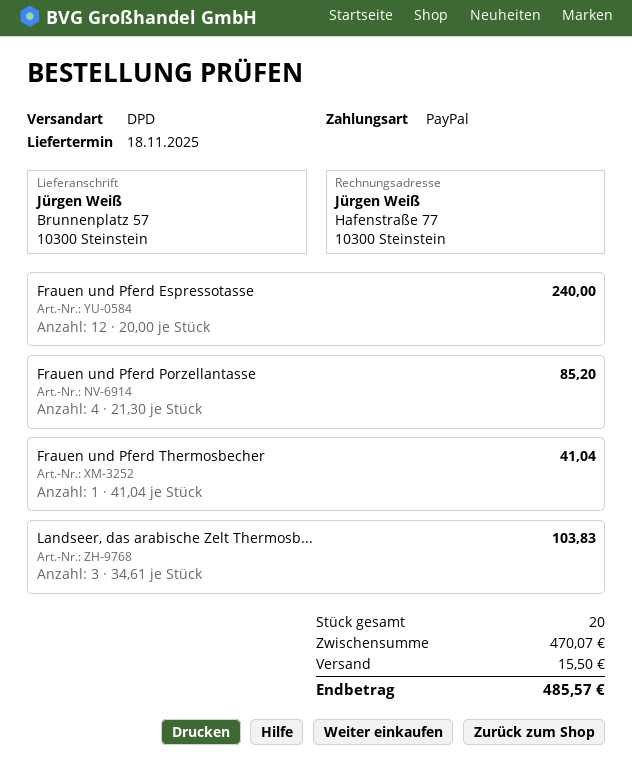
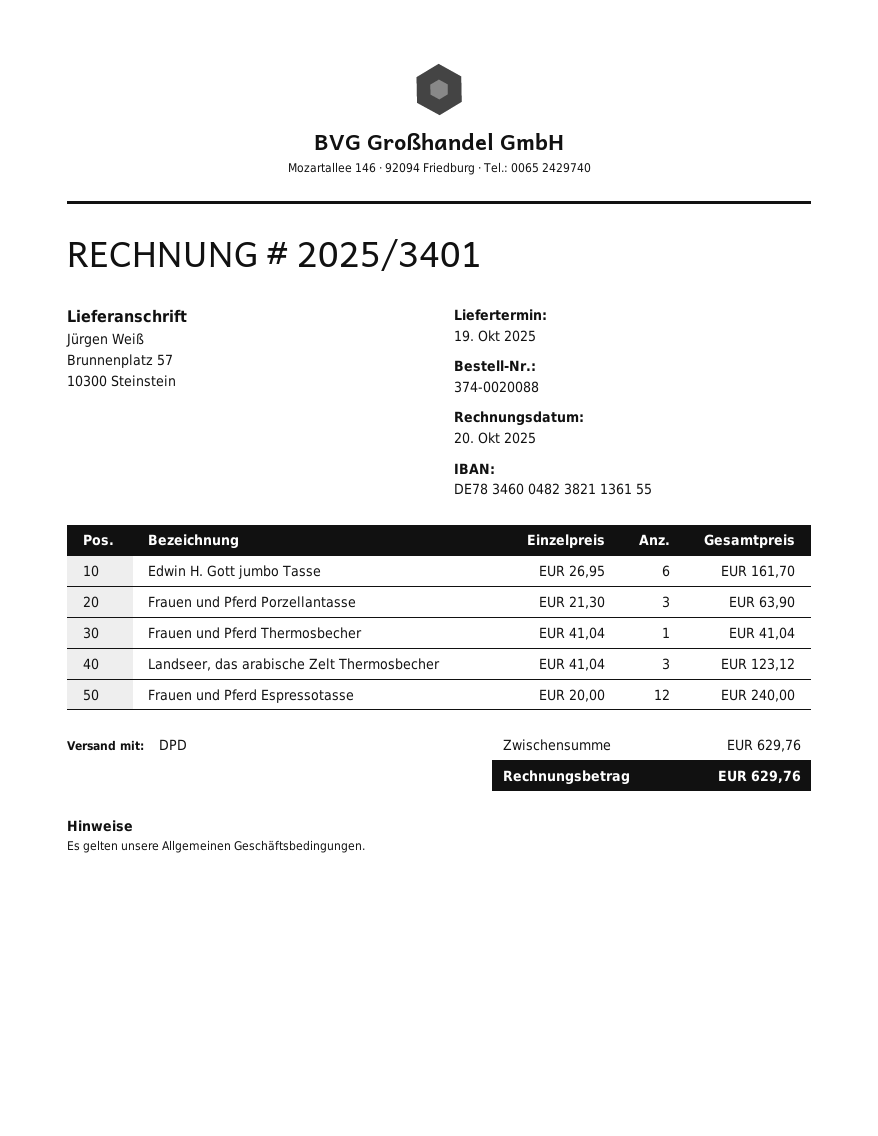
delivery date: 2025-11-18 -> 2025-10-19
Frauen und Pferd Porzellantasse: 4 x 21.30 = 85.20 -> 3 x 21.30 = 63.90
Landseer, das arabische Zelt Thermosb...: 3 x 34.61 = 103.83 -> 3 x 41.04 = 123.12
Edwin H. Gott jumbo Tasse: none -> 6 x 26.95 = 161.70
subtotal: 470.07 -> 629.76
shipping: 15.50 -> none
total: 485.57 -> 629.76

